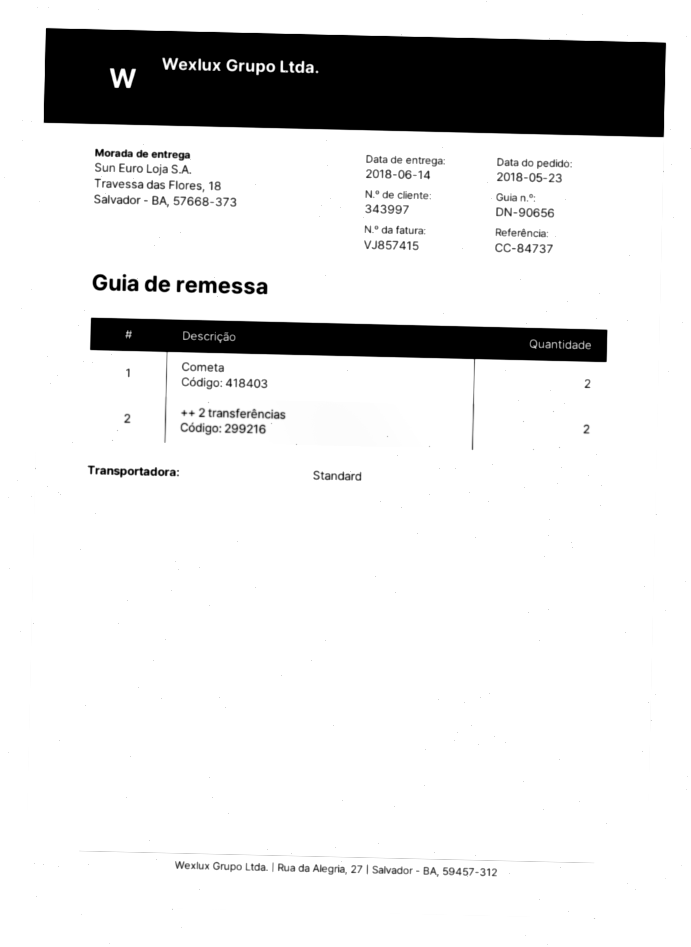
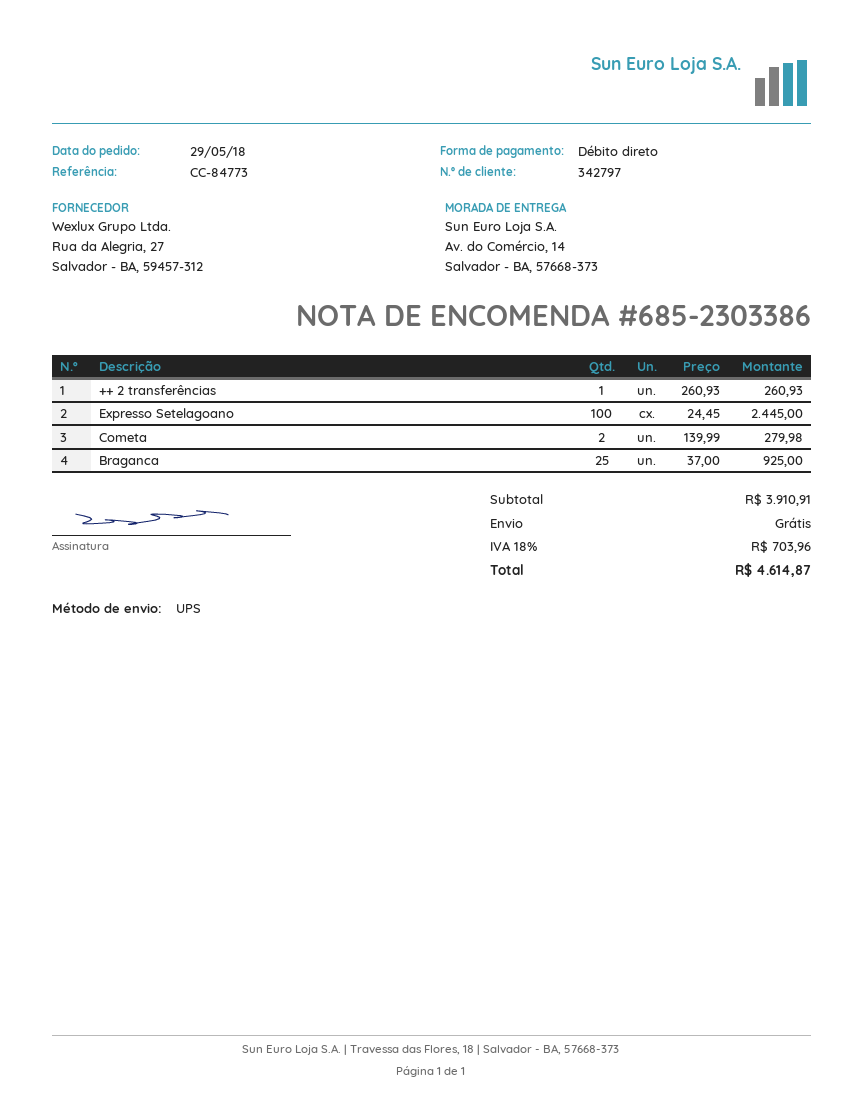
order date: 2018-05-23 -> 2018-05-29
customer number: 343997 -> 342797
reference: CC-84737 -> CC-84773
shipping method: standard -> UPS
ship to: Travessa das Flores, 18, Salvador - BA, 57668-373 -> Av. do Comércio, 14, Salvador - BA, 57668-373
++ 2 transferências: 2 -> 1
Expresso Setelagoano: none -> 100
Braganca: none -> 25

